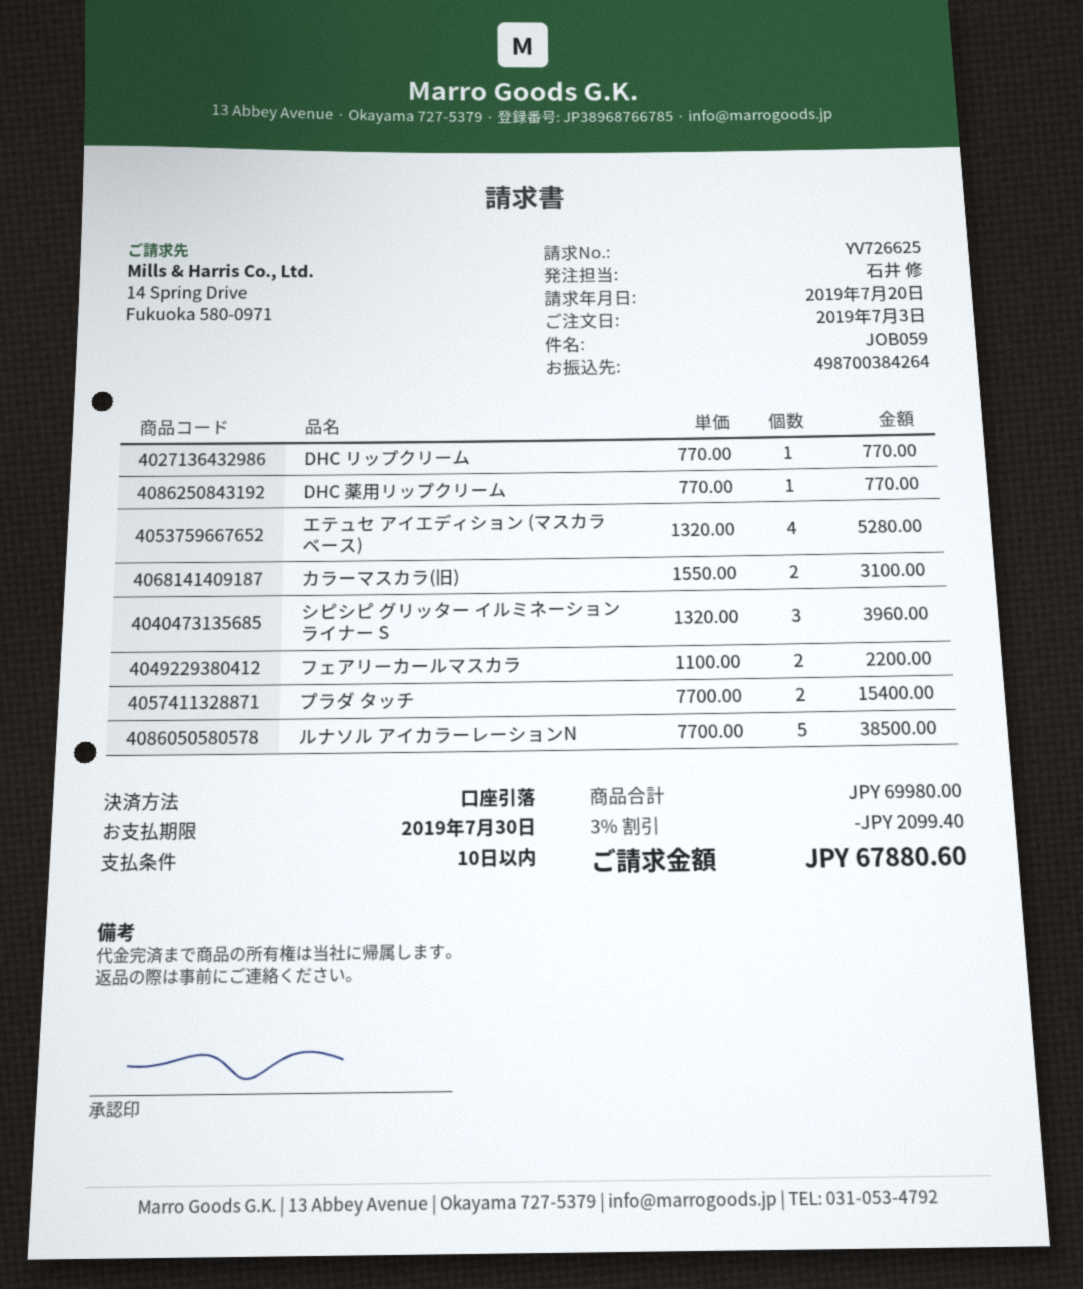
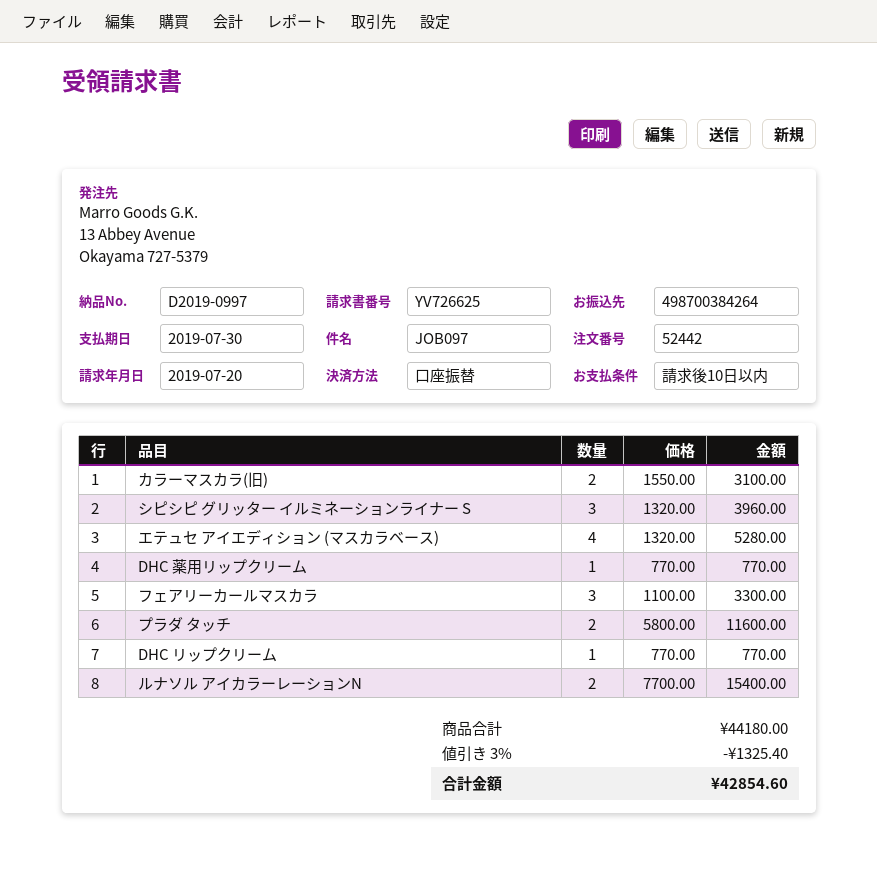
reference: JOB059 -> JOB097
フェアリーカールマスカラ: 2 x 1100.00 = 2200.00 -> 3 x 1100.00 = 3300.00
プラダ タッチ: 2 x 7700.00 = 15400.00 -> 2 x 5800.00 = 11600.00
ルナソル アイカラーレーションN: 5 x 7700.00 = 38500.00 -> 2 x 7700.00 = 15400.00
subtotal: 69980.00 -> 44180.00
discount: 3% = 2099.40 -> 3% = 1325.40
total: 67880.60 -> 42854.60

